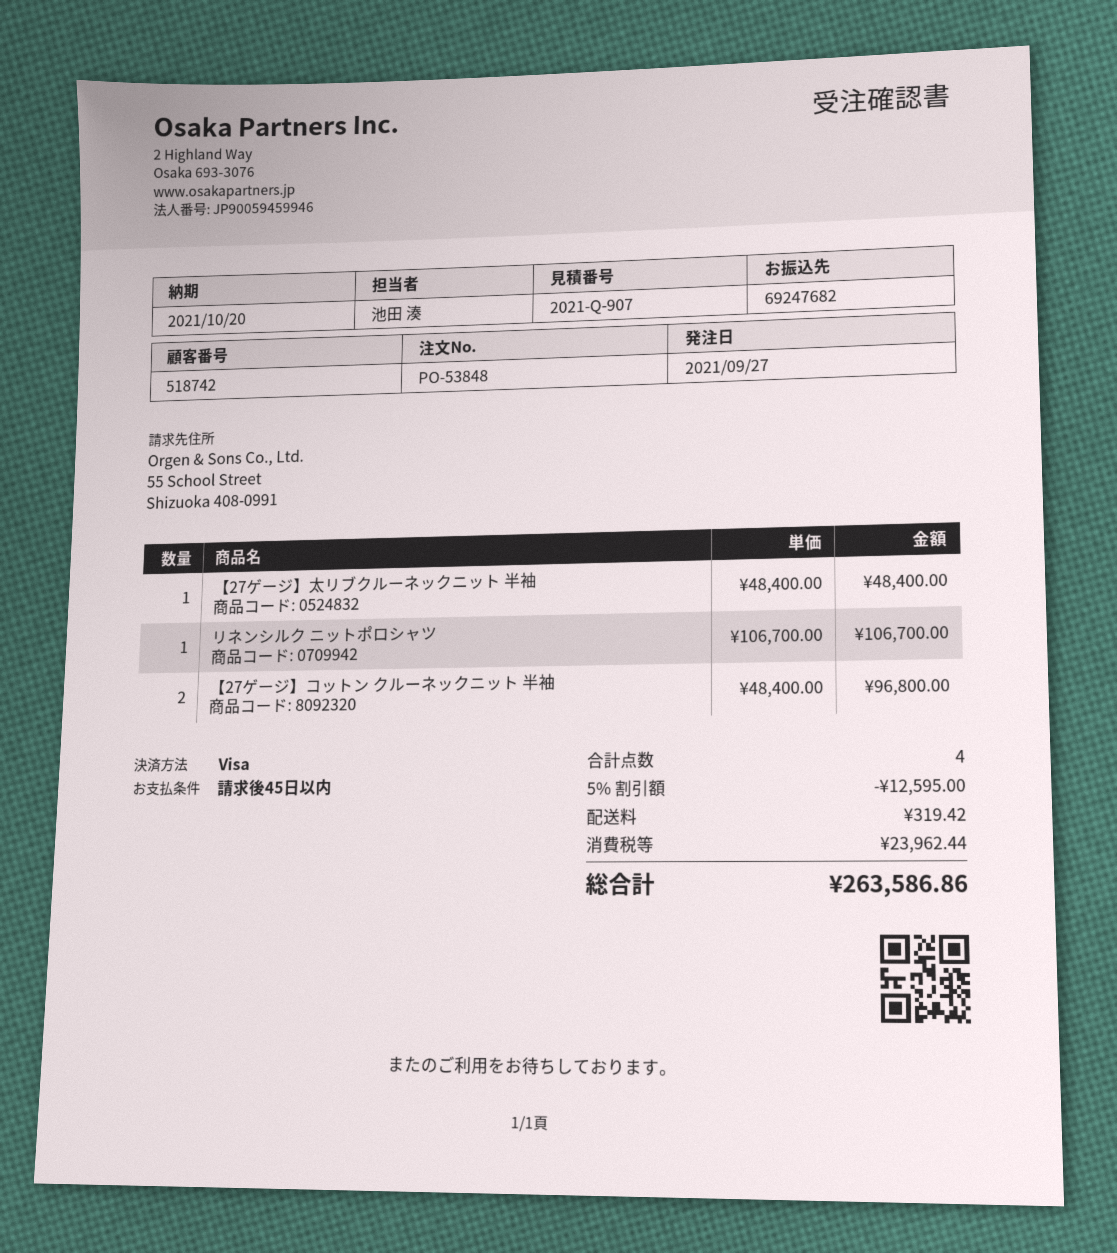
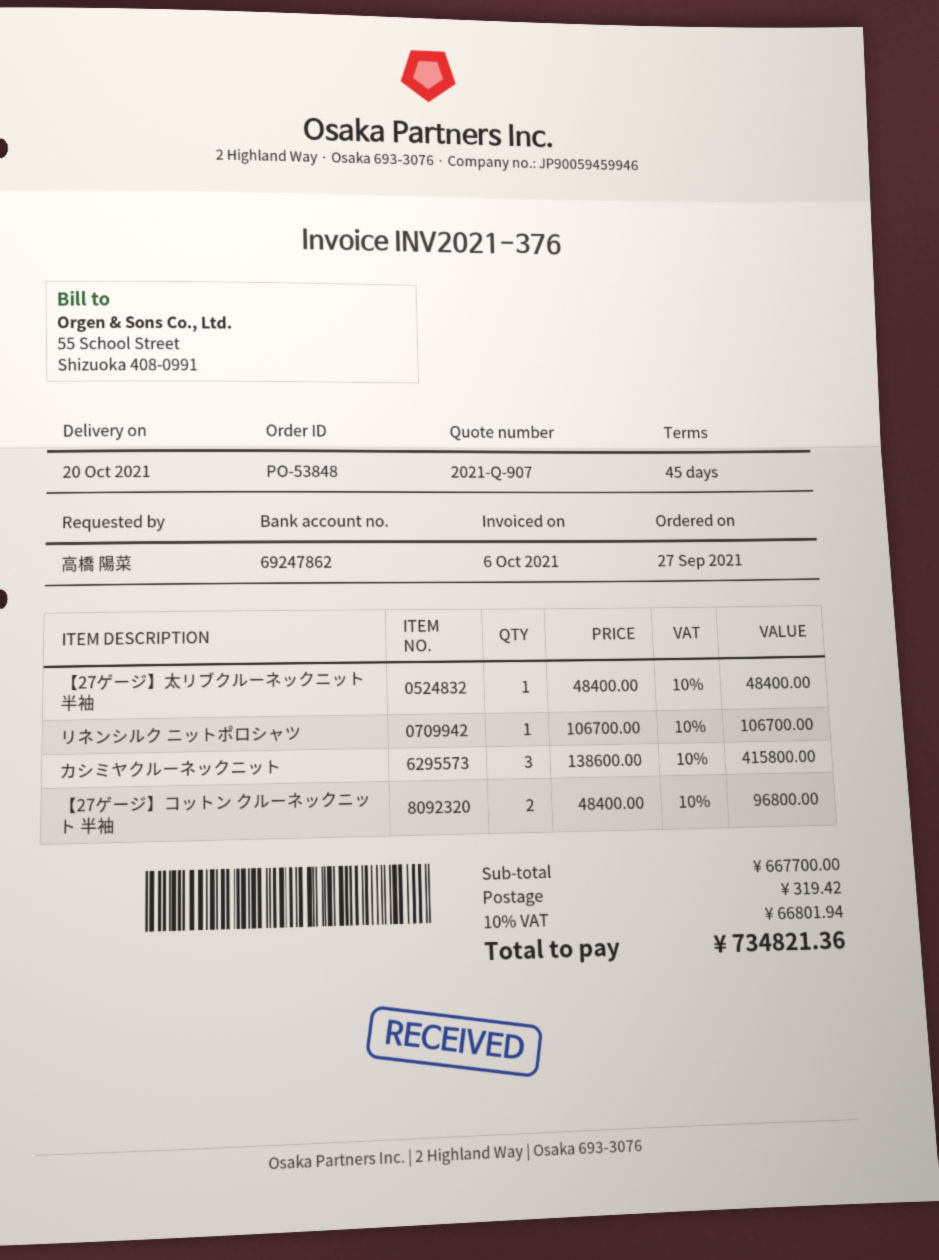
bank account: 69247682 -> 69247862
カシミヤクルーネックニット: none -> 3 x 138600.00 = 415800.00
discount: 5% = 12595.00 -> none
tax: 23962.44 -> 66801.94
total: 263586.86 -> 734821.36

